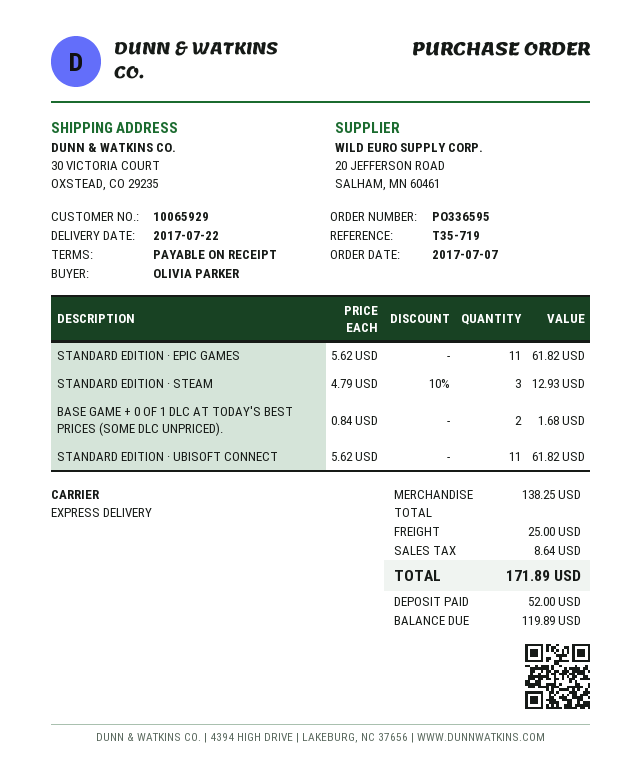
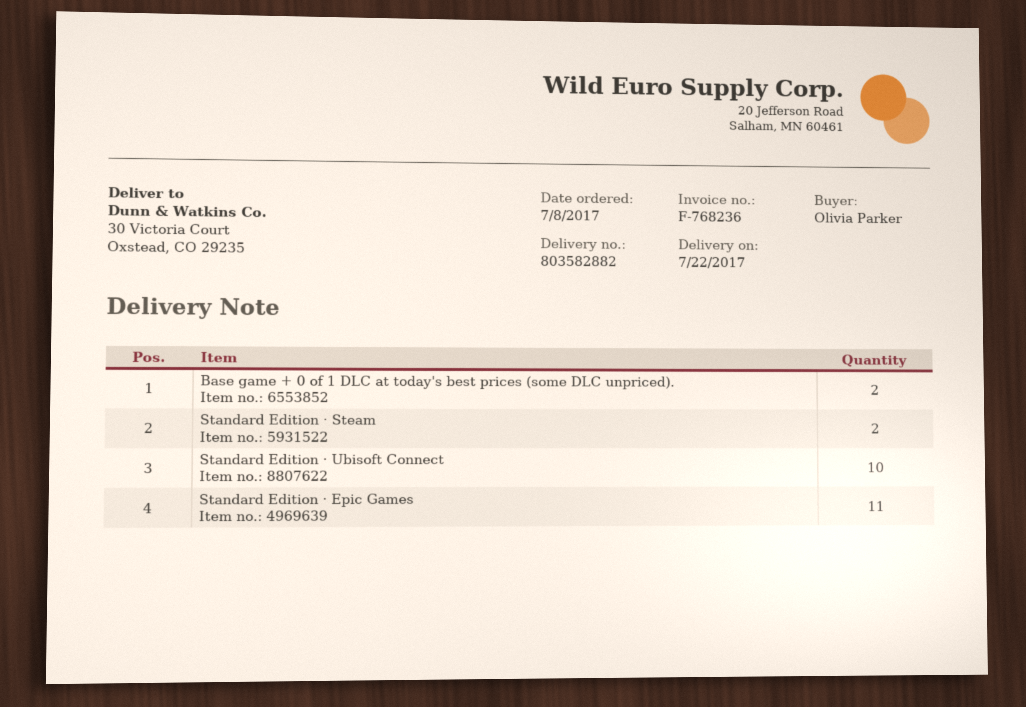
order date: 2017-07-07 -> 2017-07-08
STANDARD EDITION · STEAM: 3 -> 2
STANDARD EDITION · UBISOFT CONNECT: 11 -> 10

